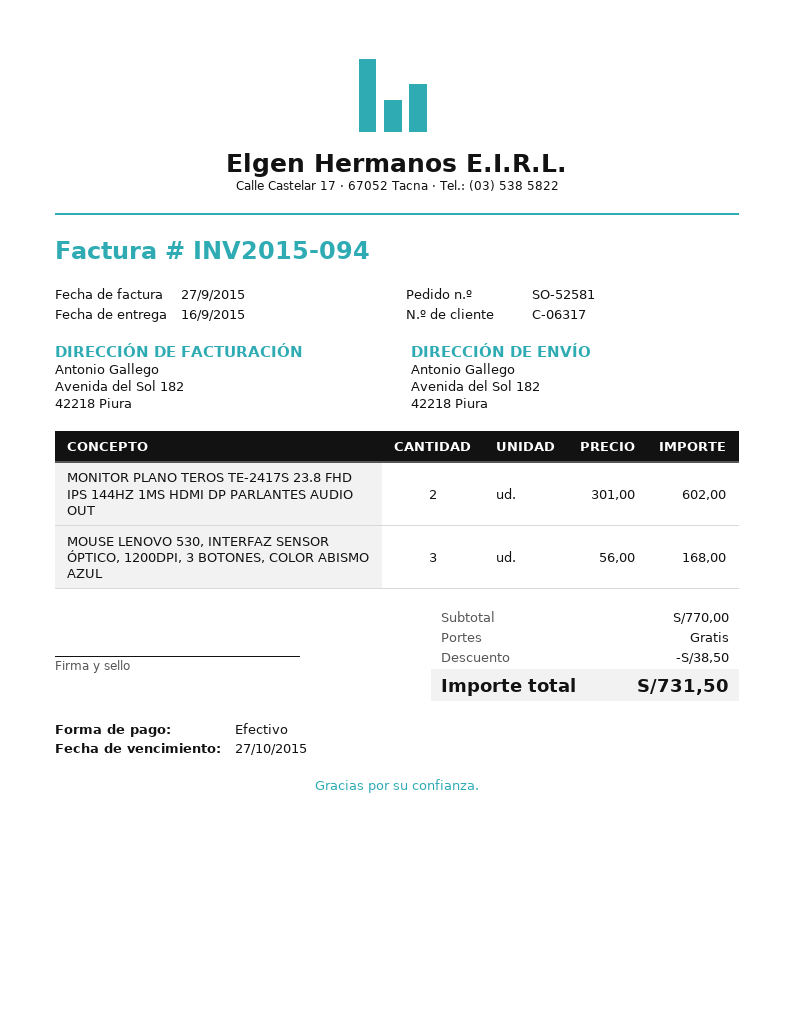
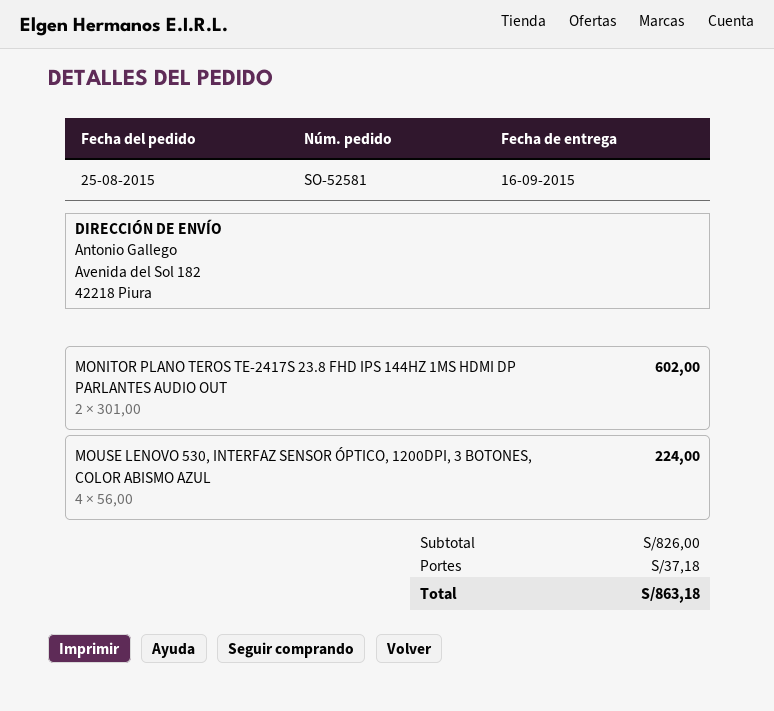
MOUSE LENOVO 530, INTERFAZ SENSOR ÓPTICO, 1200DPI, 3 BOTONES, COLOR ABISMO AZUL: 3 x 56.00 = 168.00 -> 4 x 56.00 = 224.00
subtotal: 770.00 -> 826.00
discount: 38.50 -> none
shipping: 0.00 -> 37.18
total: 731.50 -> 863.18

